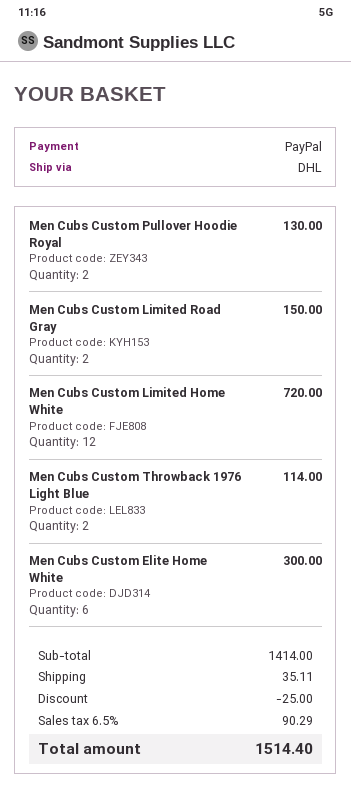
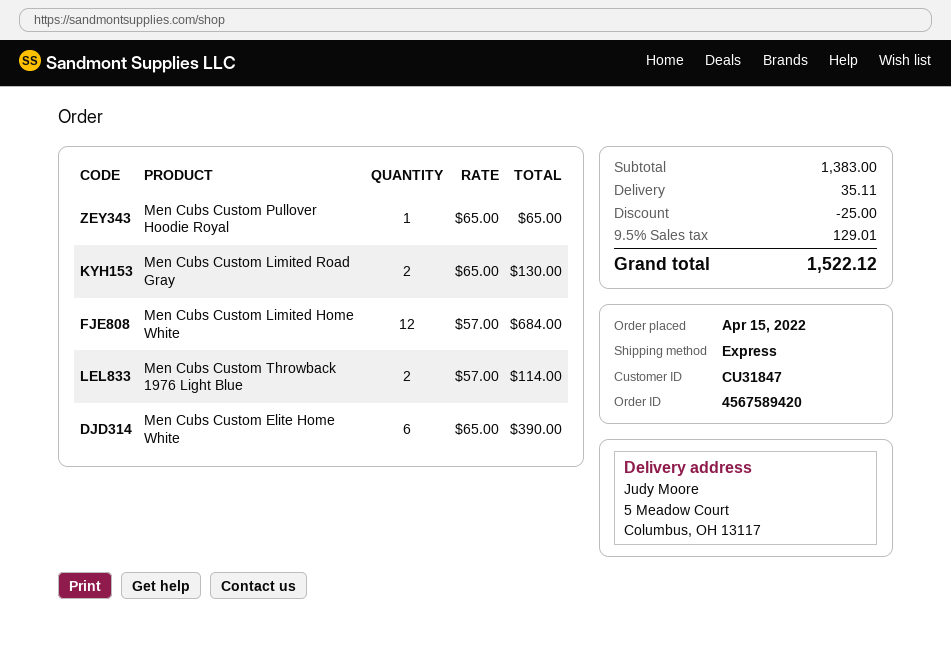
shipping method: DHL -> express
Men Cubs Custom Pullover Hoodie Royal: 2 for 130.00 -> 1 for 65.00
Men Cubs Custom Limited Road Gray: 2 for 150.00 -> 2 for 130.00
Men Cubs Custom Limited Home White: 12 for 720.00 -> 12 for 684.00
Men Cubs Custom Elite Home White: 6 for 300.00 -> 6 for 390.00
subtotal: 1414.00 -> 1383.00
tax: 6.5% = 90.29 -> 9.5% = 129.01
total: 1514.40 -> 1522.12

